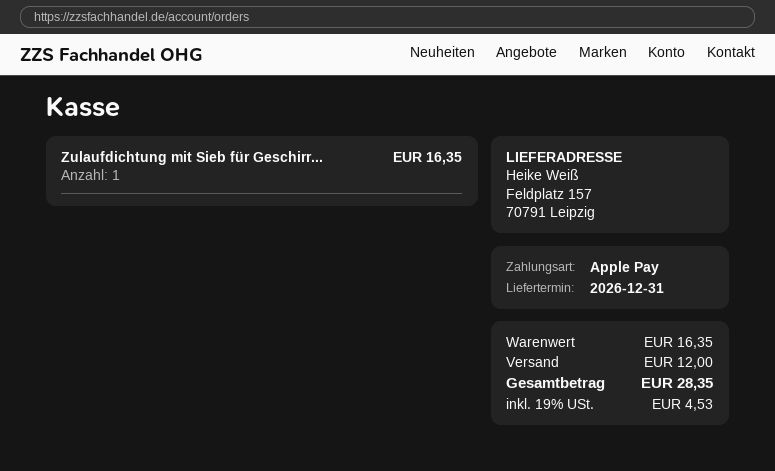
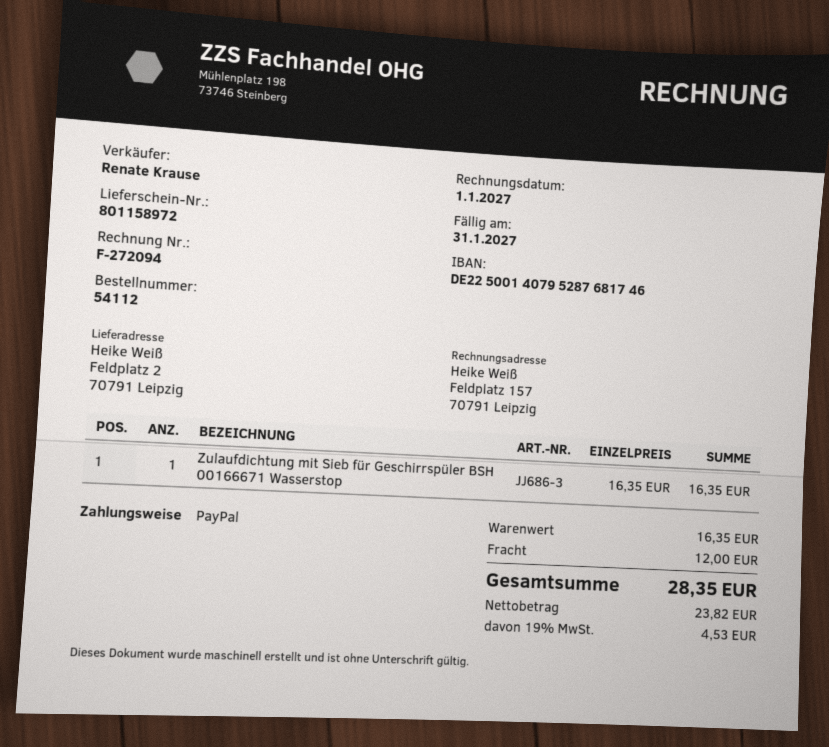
payment method: Apple Pay -> PayPal
ship to: Feldplatz 157, 70791 Leipzig -> Feldplatz 2, 70791 Leipzig

